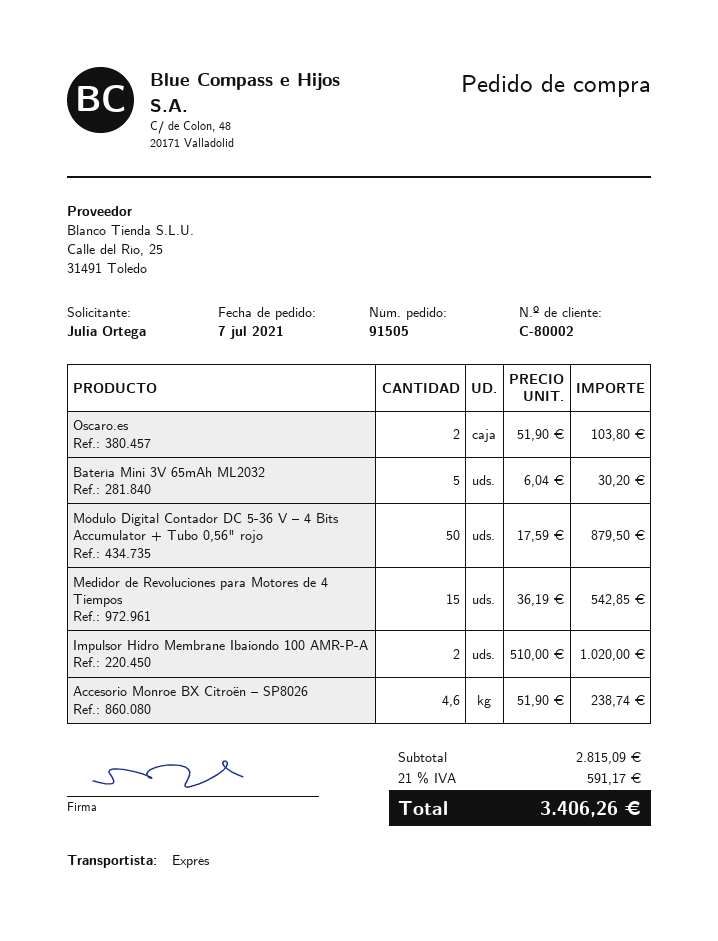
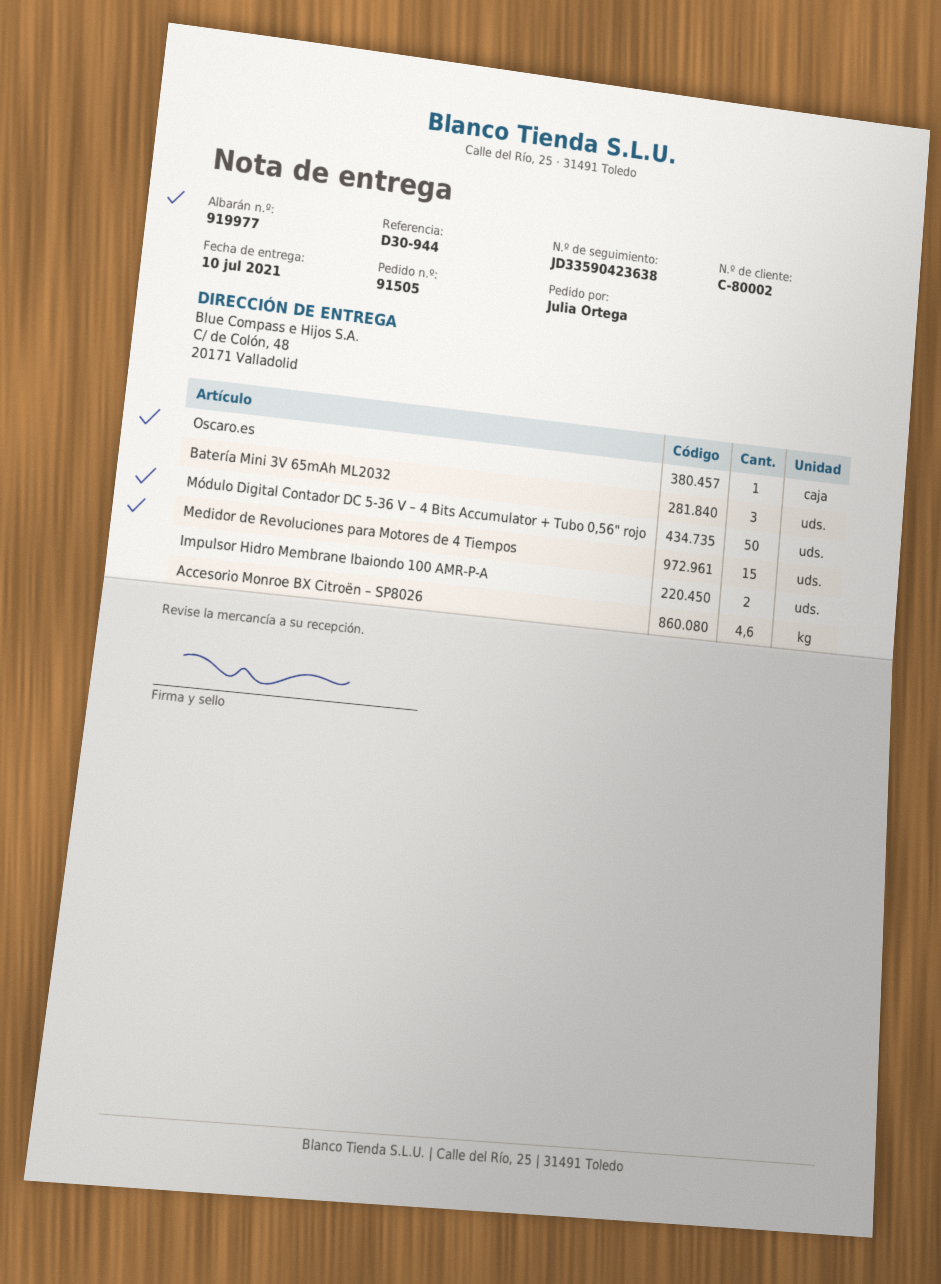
Oscaro.es: 2 -> 1
Batería Mini 3V 65mAh ML2032: 5 -> 3

